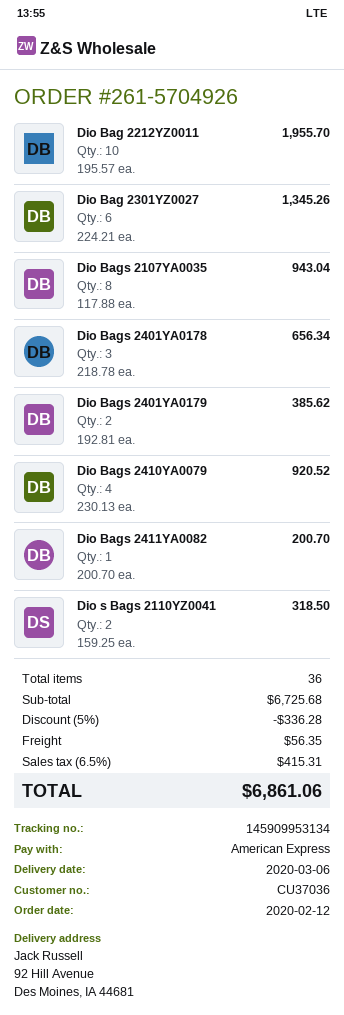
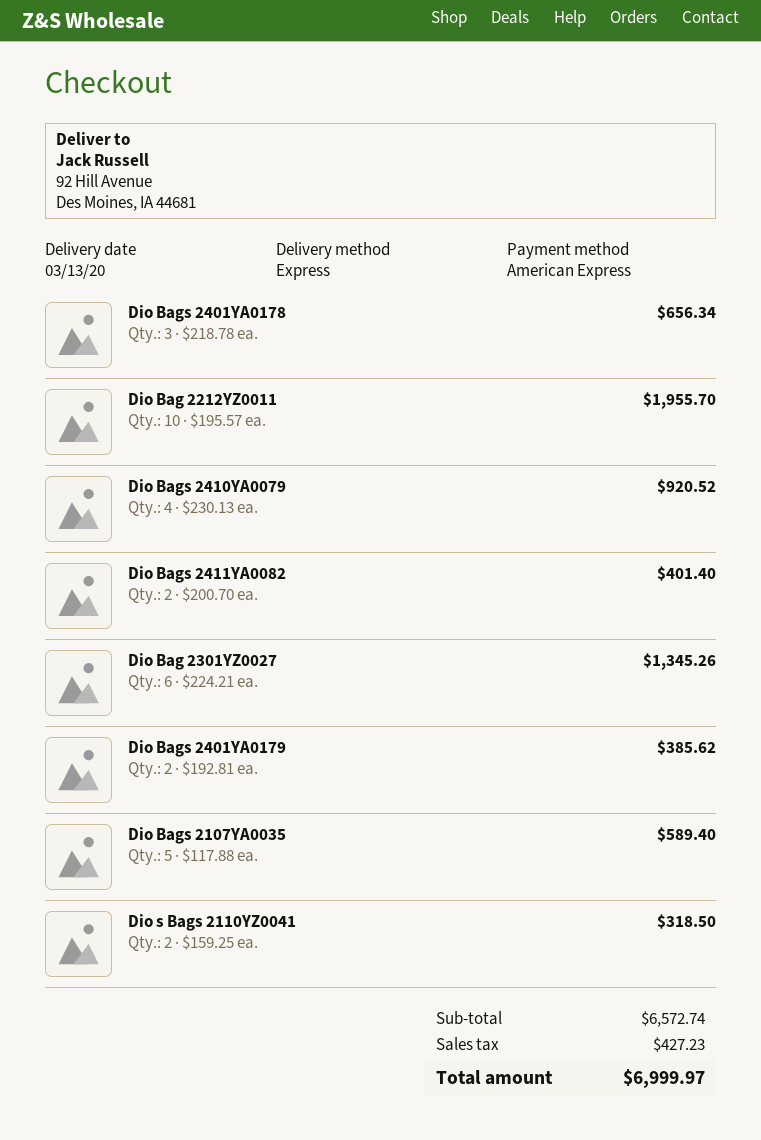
delivery date: 2020-03-06 -> 2020-03-13
Dio Bags 2107YA0035: 8 x 117.88 = 943.04 -> 5 x 117.88 = 589.40
Dio Bags 2411YA0082: 1 x 200.70 = 200.70 -> 2 x 200.70 = 401.40
subtotal: 6725.68 -> 6572.74
discount: 5% = 336.28 -> none
shipping: 56.35 -> none
tax: 415.31 -> 427.23
total: 6861.06 -> 6999.97

